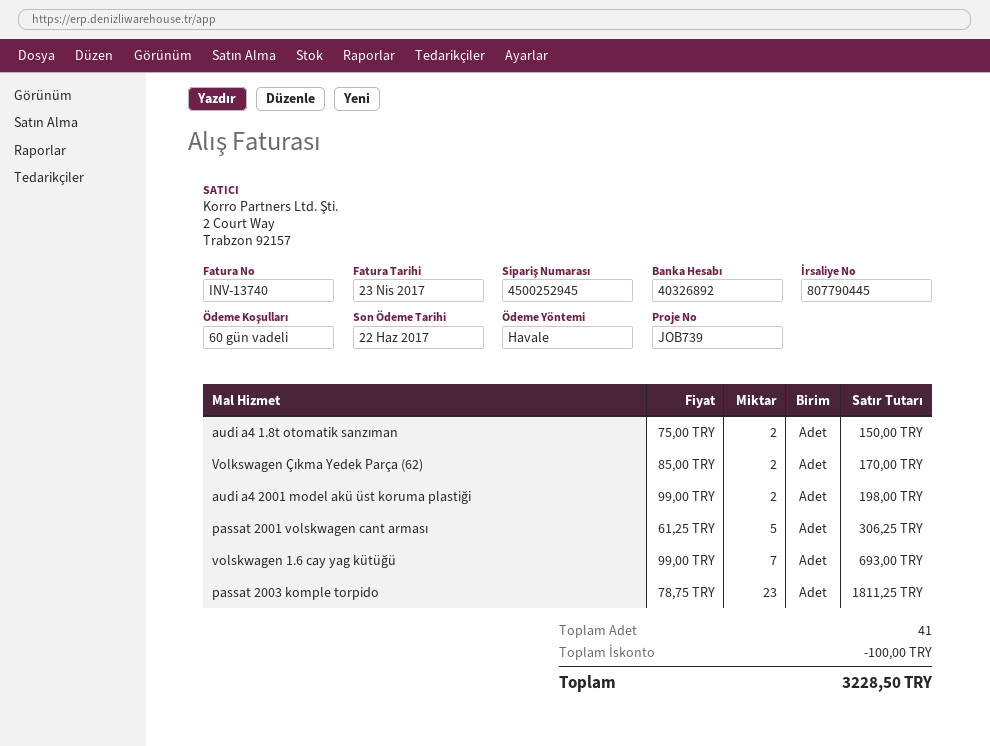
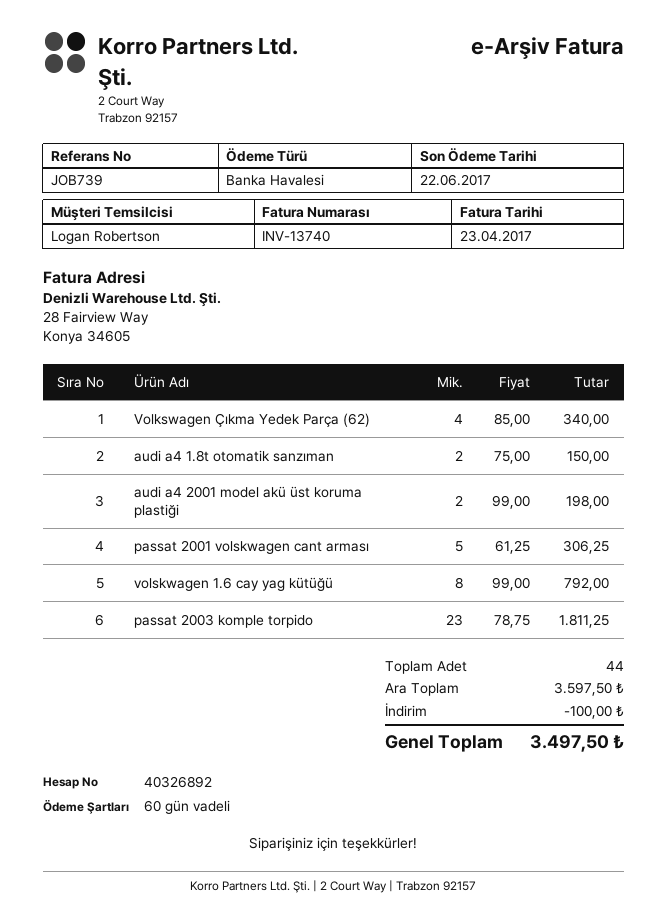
Volkswagen Çıkma Yedek Parça (62): 2 x 85.00 = 170.00 -> 4 x 85.00 = 340.00
volskwagen 1.6 cay yag kütüğü: 7 x 99.00 = 693.00 -> 8 x 99.00 = 792.00
total quantity: 41 -> 44
total: 3228.50 -> 3497.50

